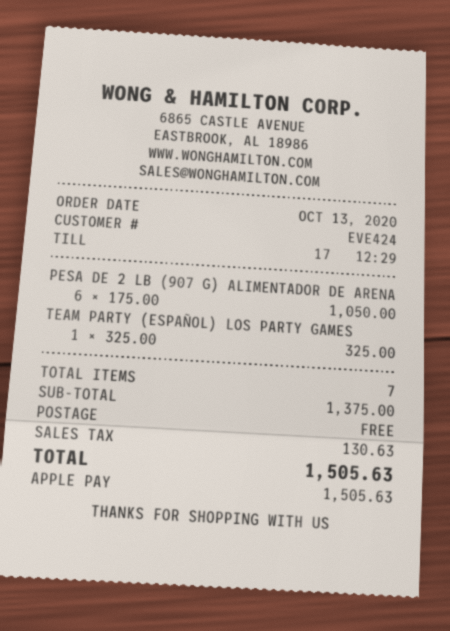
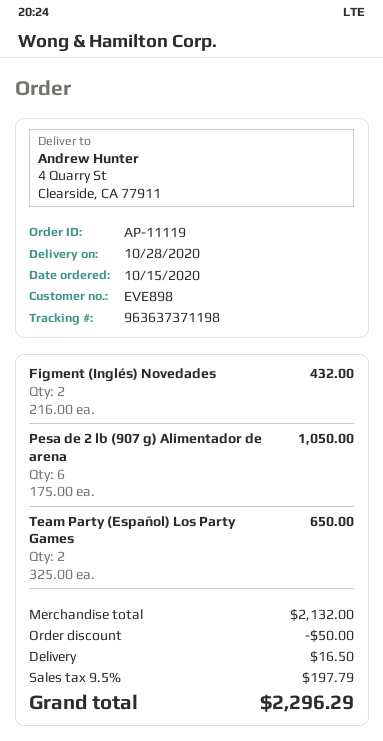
order date: 2020-10-13 -> 2020-10-15
customer number: EVE424 -> EVE898
TEAM PARTY (ESPAÑOL) LOS PARTY GAMES: 1 x 325.00 = 325.00 -> 2 x 325.00 = 650.00
Figment (Inglés) Novedades: none -> 2 x 216.00 = 432.00
subtotal: 1375.00 -> 2132.00
discount: none -> 50.00
shipping: 0.00 -> 16.50
tax: 130.63 -> 197.79
total: 1505.63 -> 2296.29

